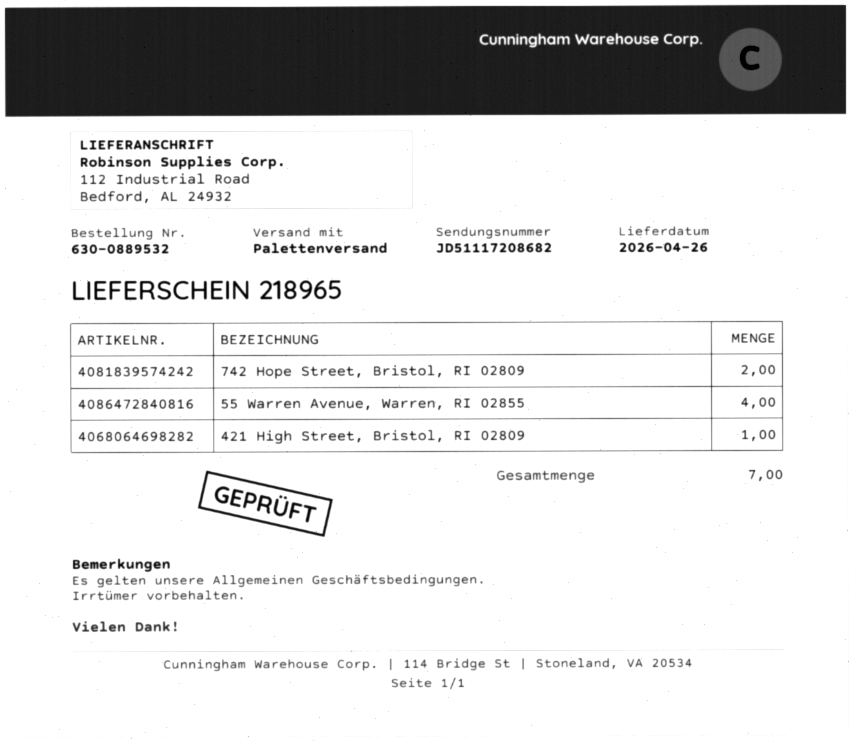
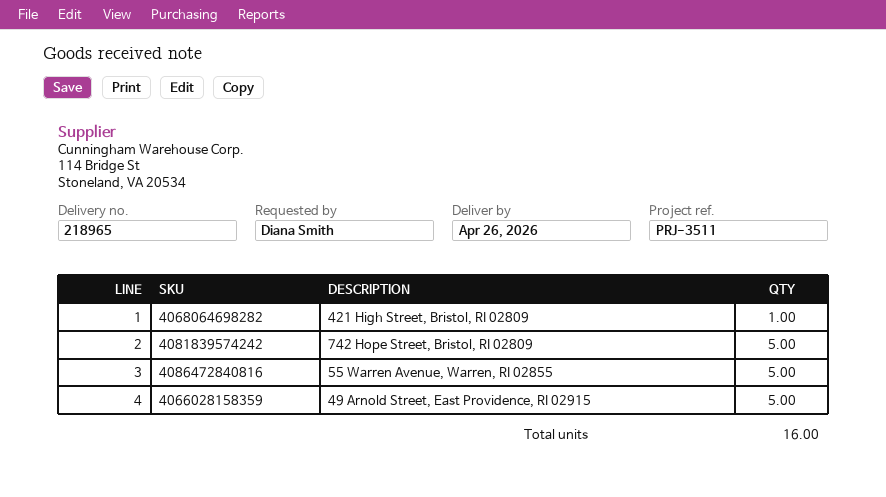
742 Hope Street, Bristol, RI 02809: 2 -> 5
55 Warren Avenue, Warren, RI 02855: 4 -> 5
49 Arnold Street, East Providence, RI 02915: none -> 5
total quantity: 7 -> 16

